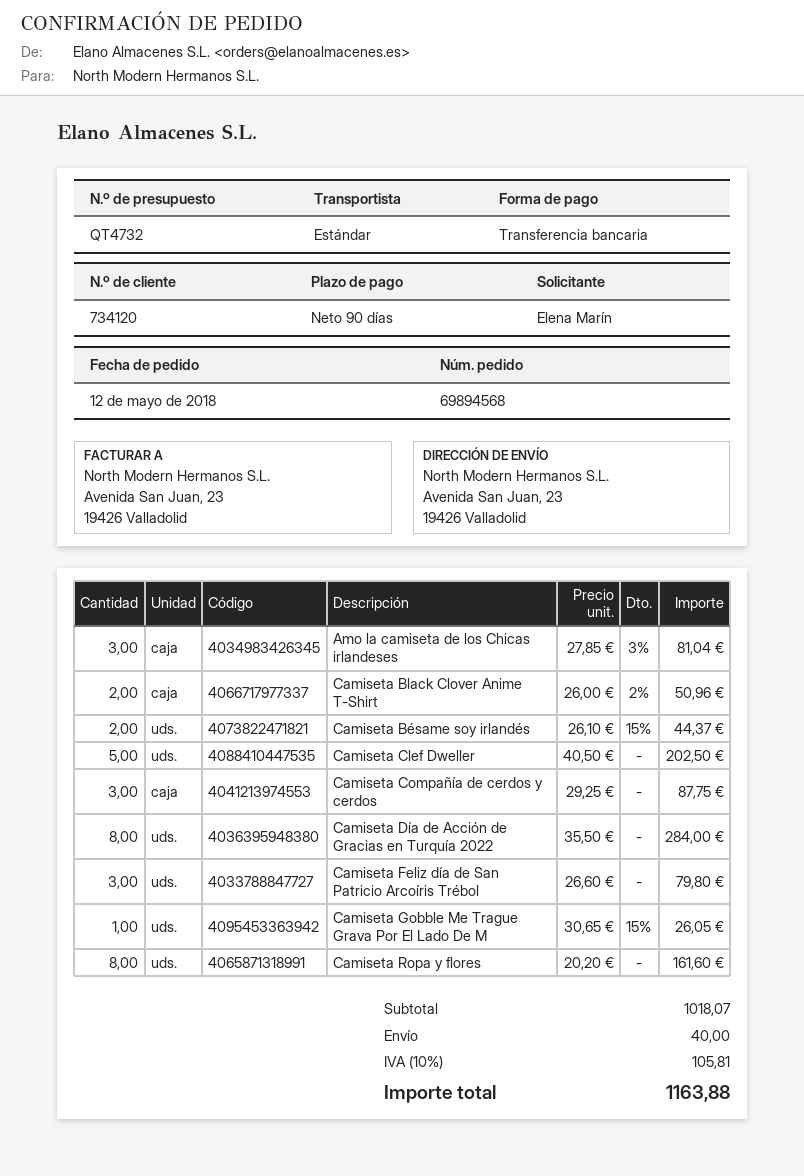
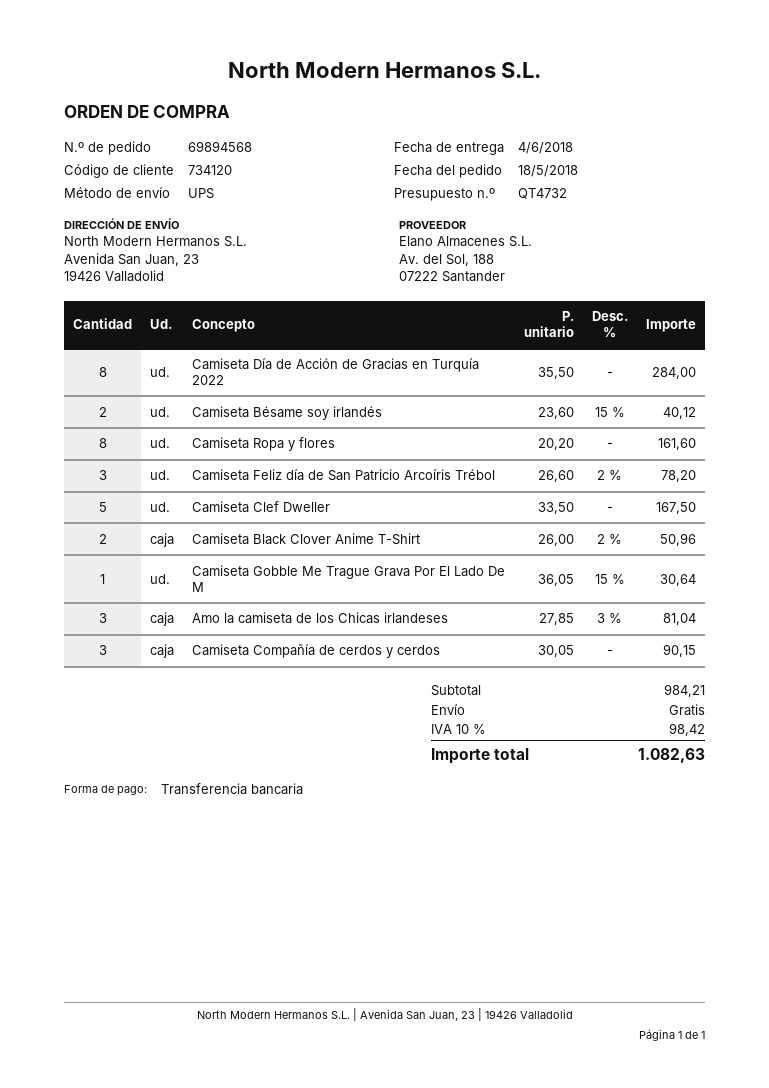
order date: 2018-05-12 -> 2018-05-18
shipping method: standard -> UPS
Camiseta Bésame soy irlandés: 2 x 26.10 - 15% = 44.37 -> 2 x 23.60 - 15% = 40.12
Camiseta Clef Dweller: 5 x 40.50 = 202.50 -> 5 x 33.50 = 167.50
Camiseta Compañía de cerdos y cerdos: 3 x 29.25 = 87.75 -> 3 x 30.05 = 90.15
Camiseta Feliz día de San Patricio Arcoíris Trébol: 3 x 26.60 = 79.80 -> 3 x 26.60 - 2% = 78.20
Camiseta Gobble Me Trague Grava Por El Lado De M: 1 x 30.65 - 15% = 26.05 -> 1 x 36.05 - 15% = 30.64
subtotal: 1018.07 -> 984.21
shipping: 40.00 -> 0.00
tax: 10% = 105.81 -> 10% = 98.42
total: 1163.88 -> 1082.63

